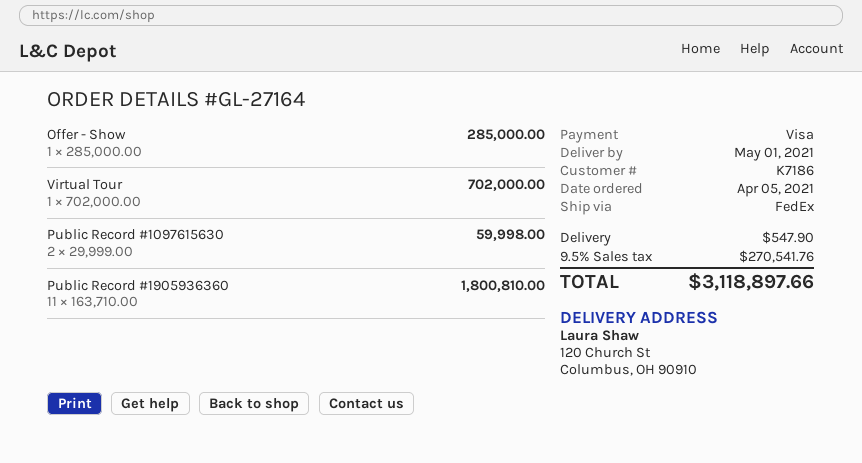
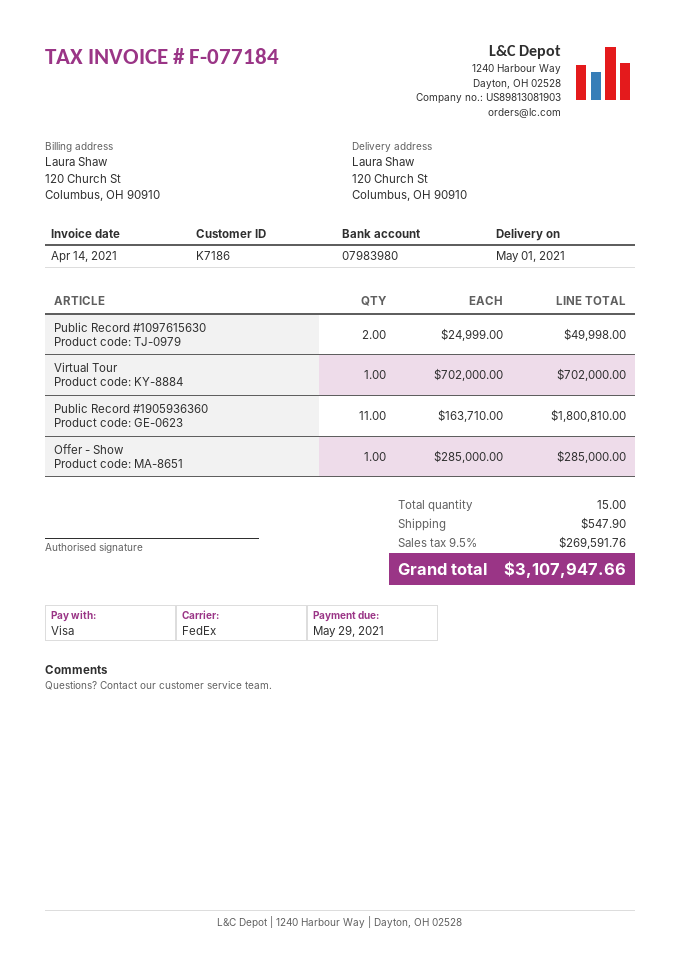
Public Record #1097615630: 2 x 29999.00 = 59998.00 -> 2 x 24999.00 = 49998.00
tax: 9.5% = 270541.76 -> 9.5% = 269591.76
total: 3118897.66 -> 3107947.66

